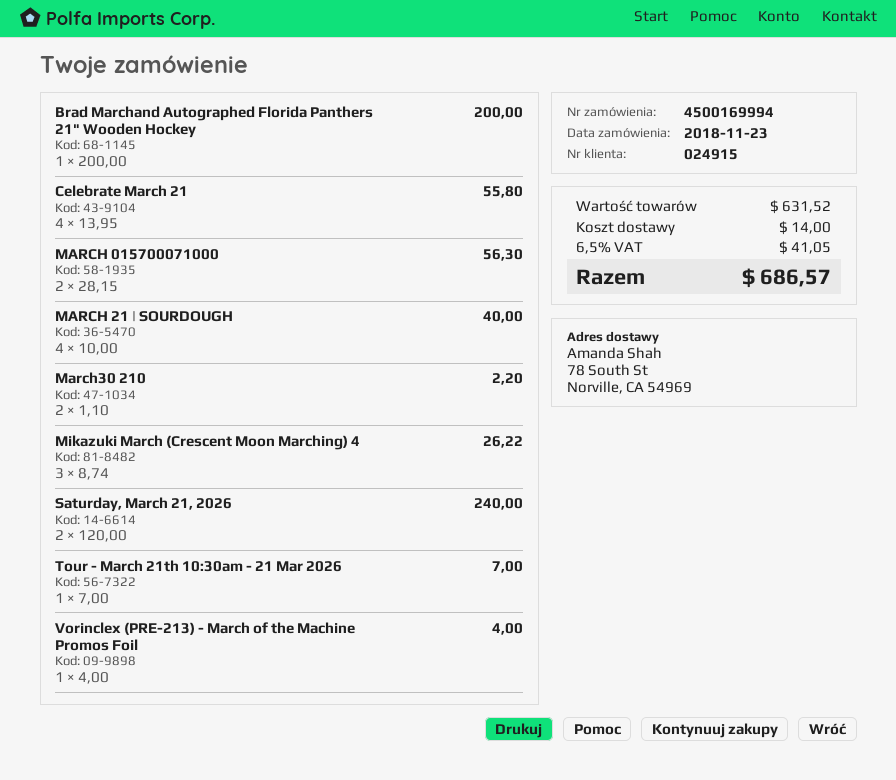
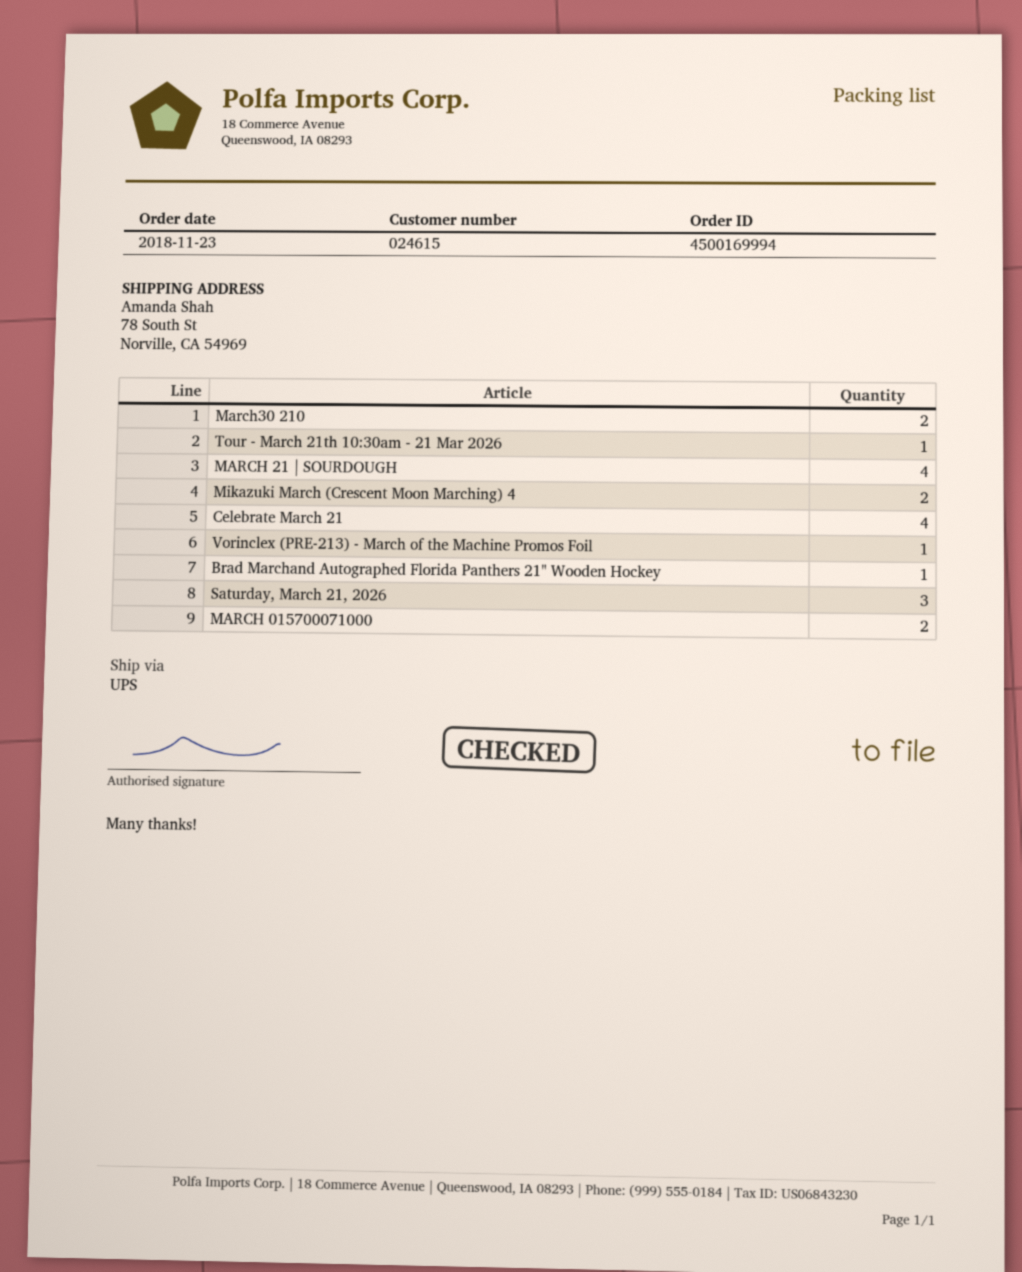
customer number: 024915 -> 024615
Mikazuki March (Crescent Moon Marching) 4: 3 -> 2
Saturday, March 21, 2026: 2 -> 3

